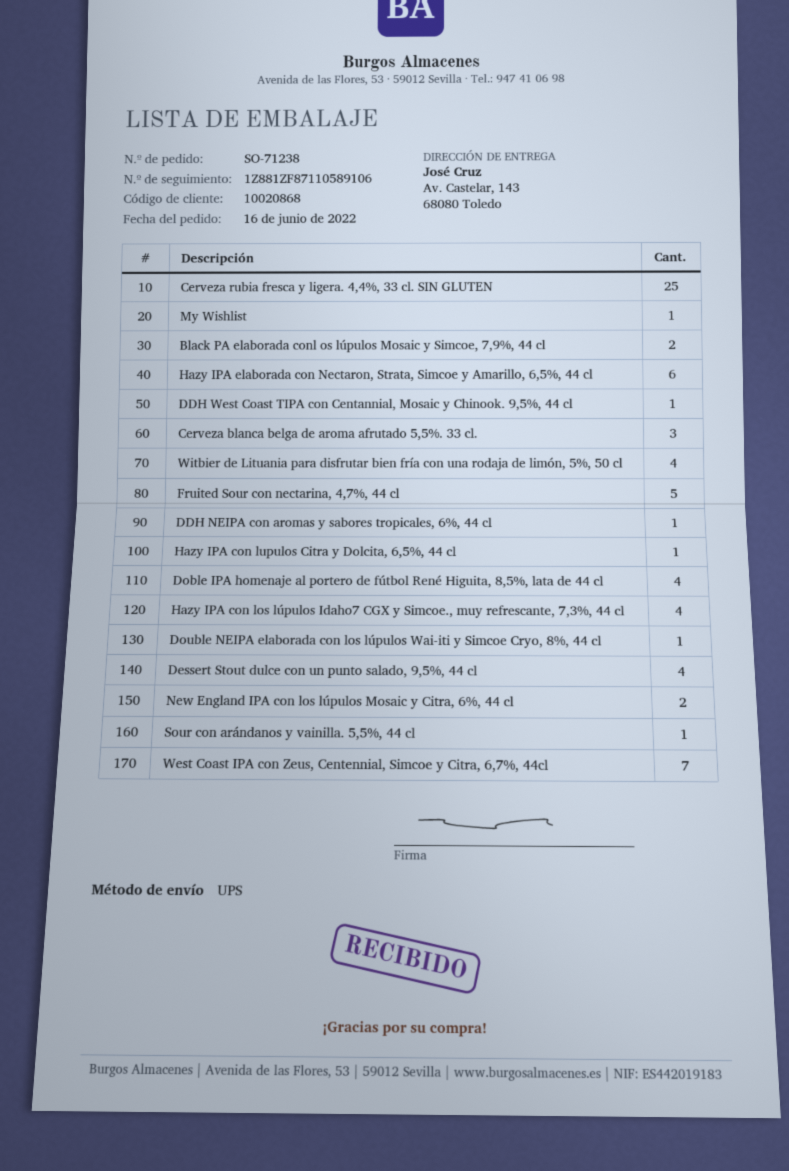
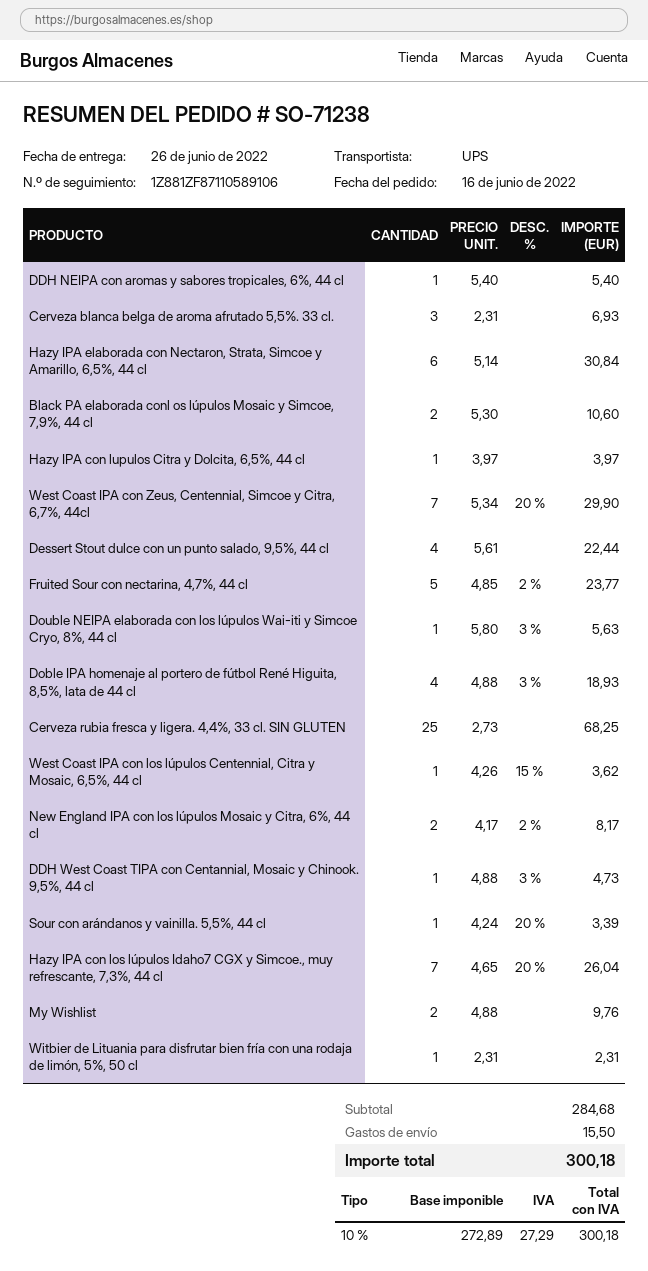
My Wishlist: 1 -> 2
Witbier de Lituania para disfrutar bien fría con una rodaja de limón, 5%, 50 cl: 4 -> 1
Hazy IPA con los lúpulos Idaho7 CGX y Simcoe., muy refrescante, 7,3%, 44 cl: 4 -> 7
West Coast IPA con los lúpulos Centennial, Citra y Mosaic, 6,5%, 44 cl: none -> 1

